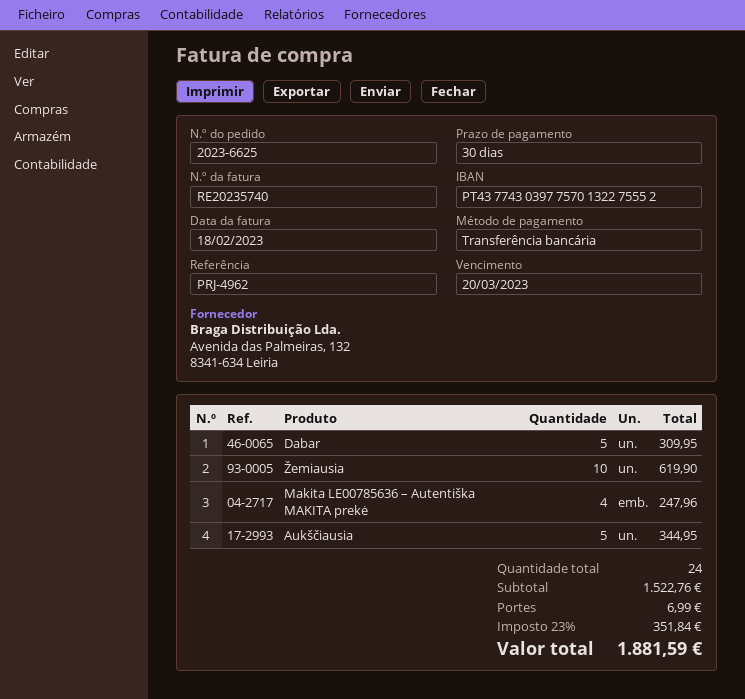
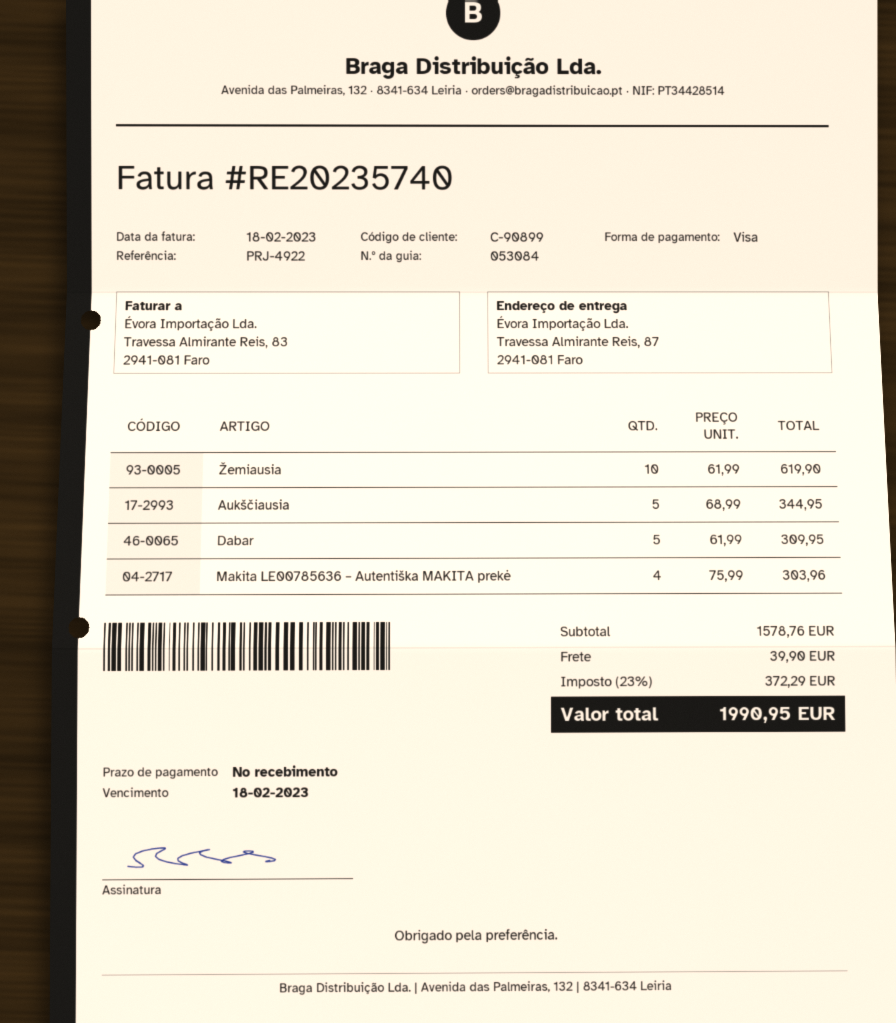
payment terms: 30 days -> on receipt
due date: 2023-03-20 -> 2023-02-18
reference: PRJ-4962 -> PRJ-4922
payment method: bank transfer -> Visa
Makita LE00785636 – Autentiška MAKITA prekė: 4 for 247.96 -> 4 for 303.96
subtotal: 1522.76 -> 1578.76
shipping: 6.99 -> 39.90
tax: 23% = 351.84 -> 23% = 372.29
total: 1881.59 -> 1990.95

